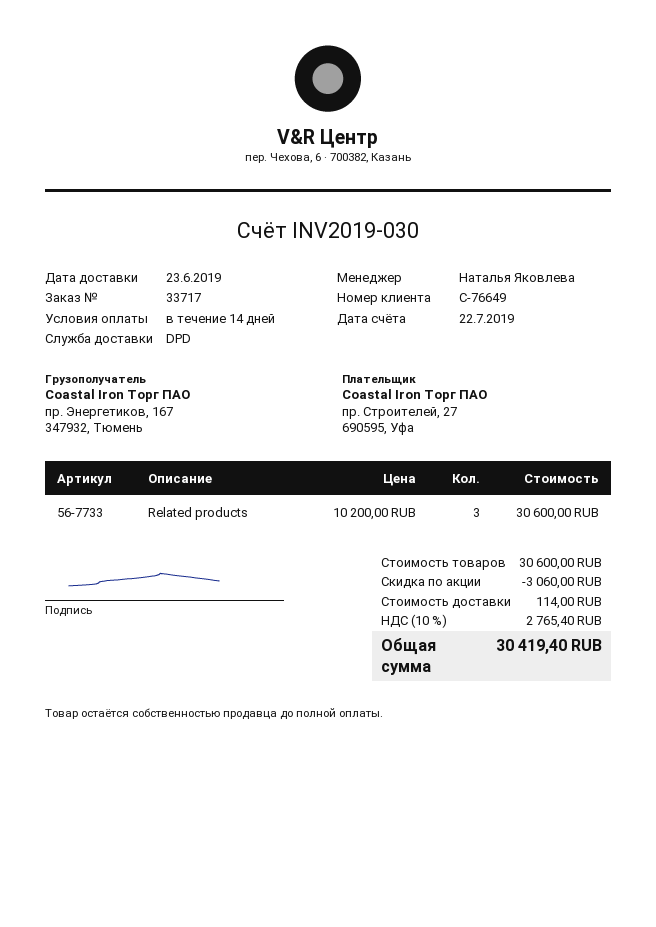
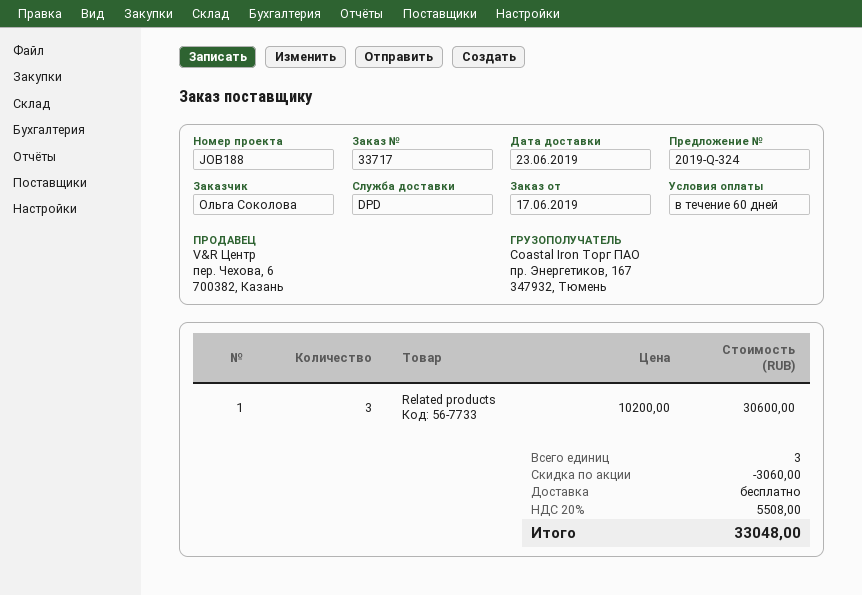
payment terms: 14 days -> 60 days
shipping: 114.00 -> 0.00
tax: 10% = 2765.40 -> 20% = 5508.00
total: 30419.40 -> 33048.00

